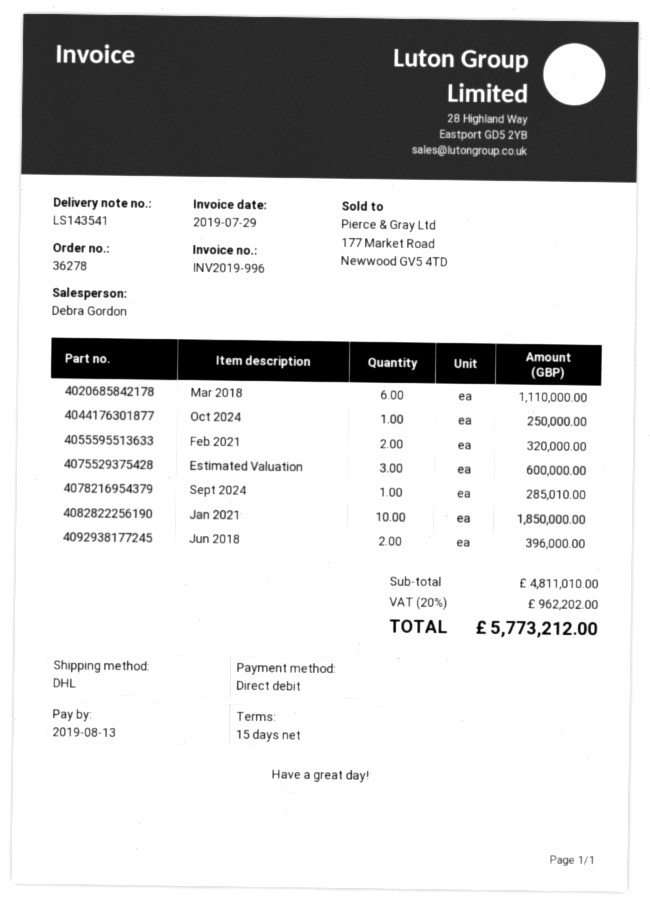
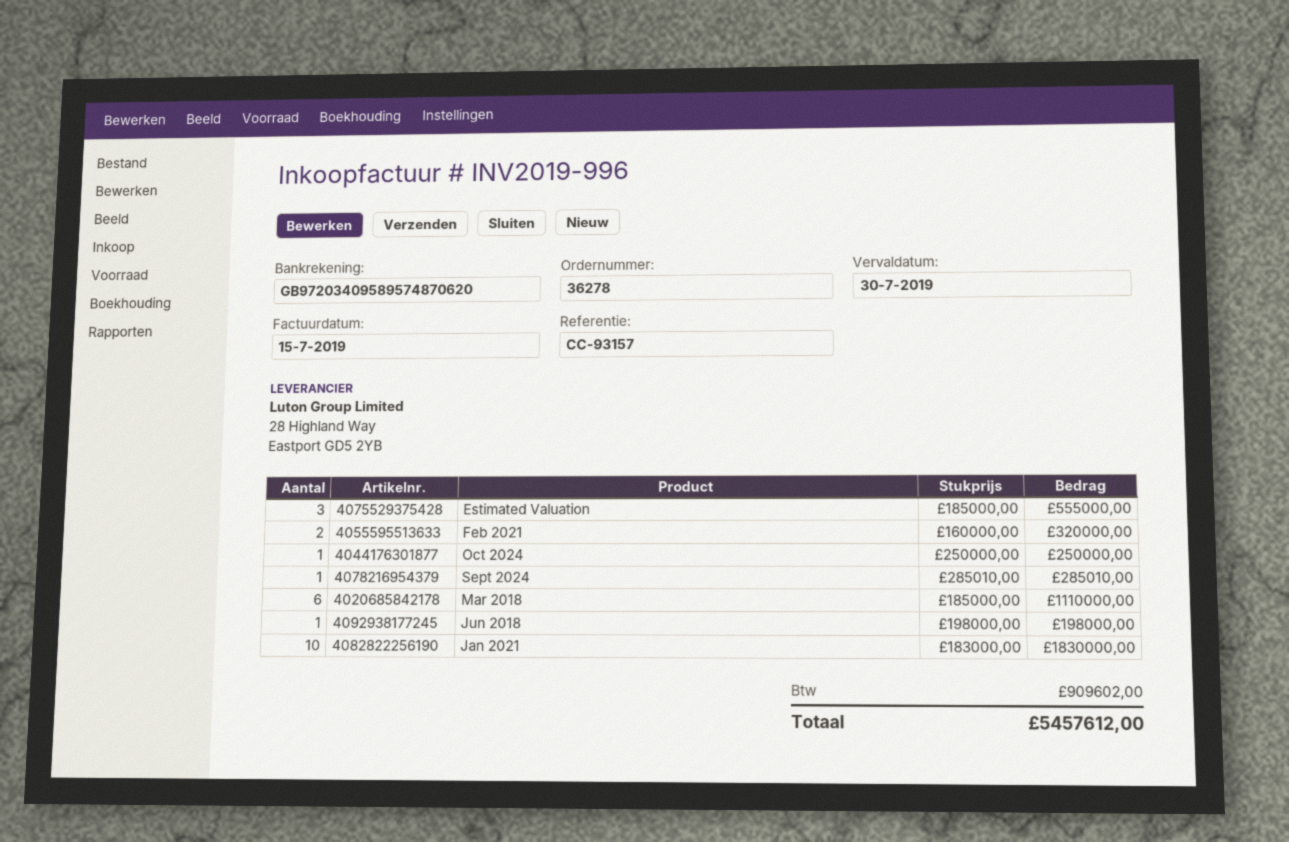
invoice date: 2019-07-29 -> 2019-07-15
due date: 2019-08-13 -> 2019-07-30
Estimated Valuation: 3 for 600000.00 -> 3 for 555000.00
Jan 2021: 10 for 1850000.00 -> 10 for 1830000.00
Jun 2018: 2 for 396000.00 -> 1 for 198000.00
tax: 962202.00 -> 909602.00
total: 5773212.00 -> 5457612.00

